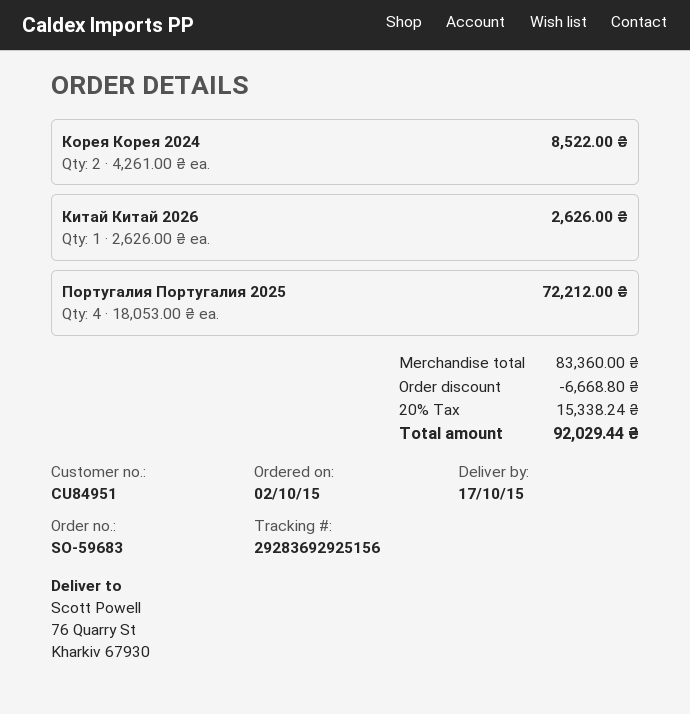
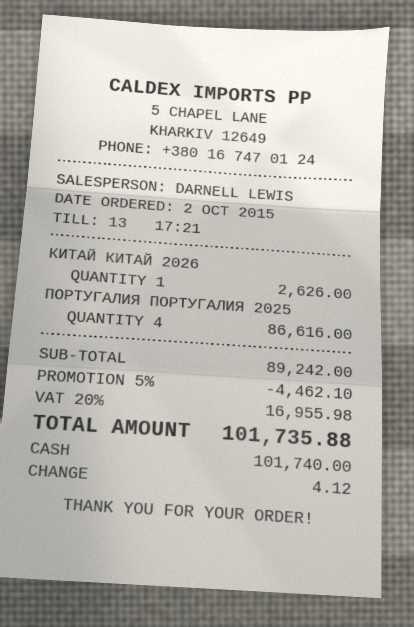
Корея Корея 2024: 2 for 8522.00 -> none
Португалия Португалия 2025: 4 for 72212.00 -> 4 for 86616.00
subtotal: 83360.00 -> 89242.00
discount: 6668.80 -> 4462.10
tax: 20% = 15338.24 -> 20% = 16955.98
total: 92029.44 -> 101735.88

